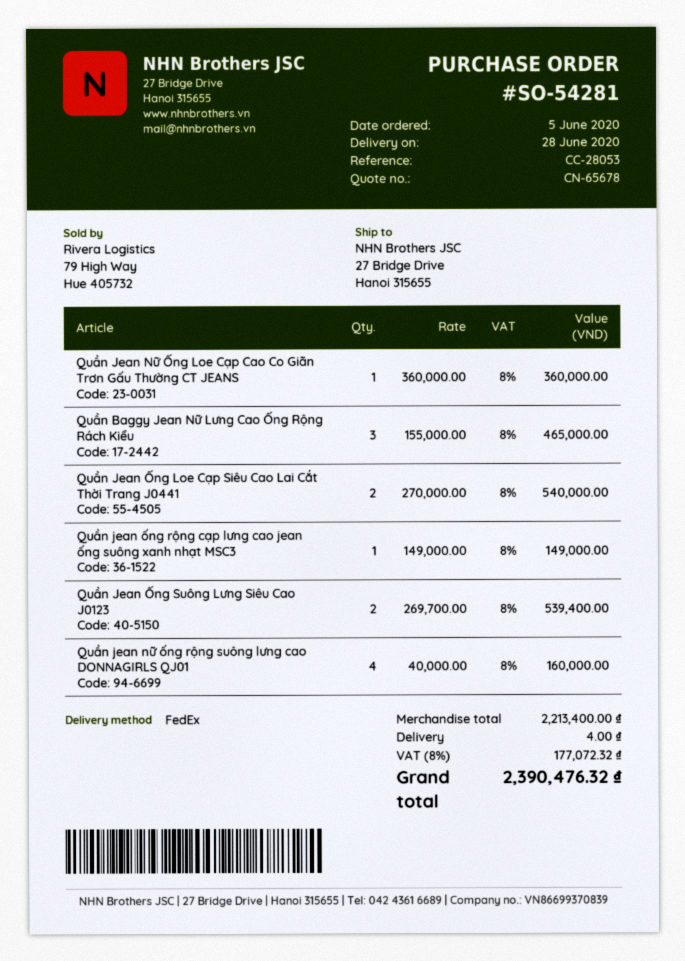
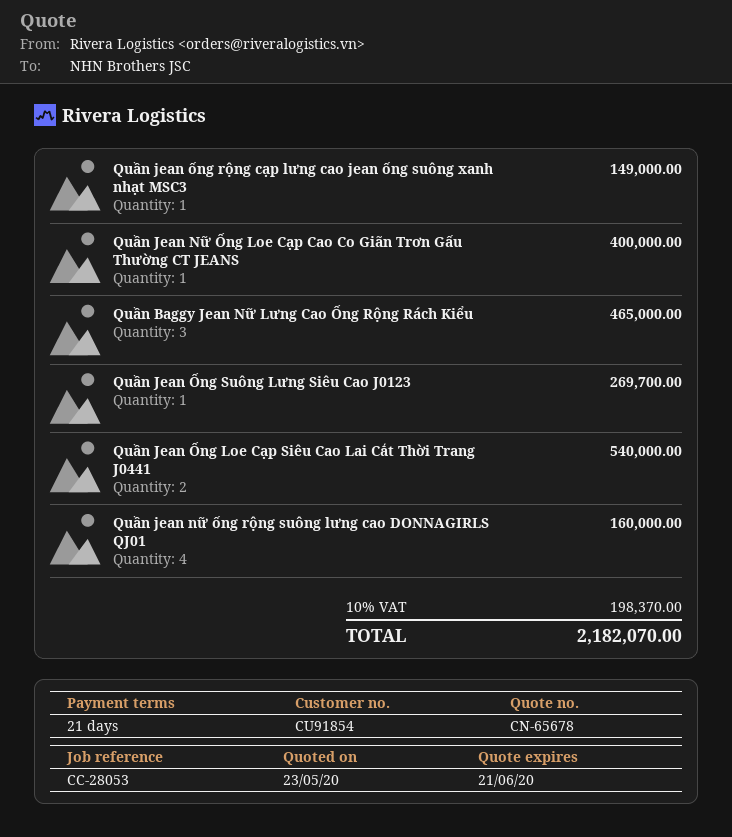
Quần Jean Nữ Ống Loe Cạp Cao Co Giãn Trơn Gấu Thường CT JEANS: 1 for 360000.00 -> 1 for 400000.00
Quần Jean Ống Suông Lưng Siêu Cao J0123: 2 for 539400.00 -> 1 for 269700.00
shipping: 4.00 -> none
tax: 8% = 177072.32 -> 10% = 198370.00
total: 2390476.32 -> 2182070.00

